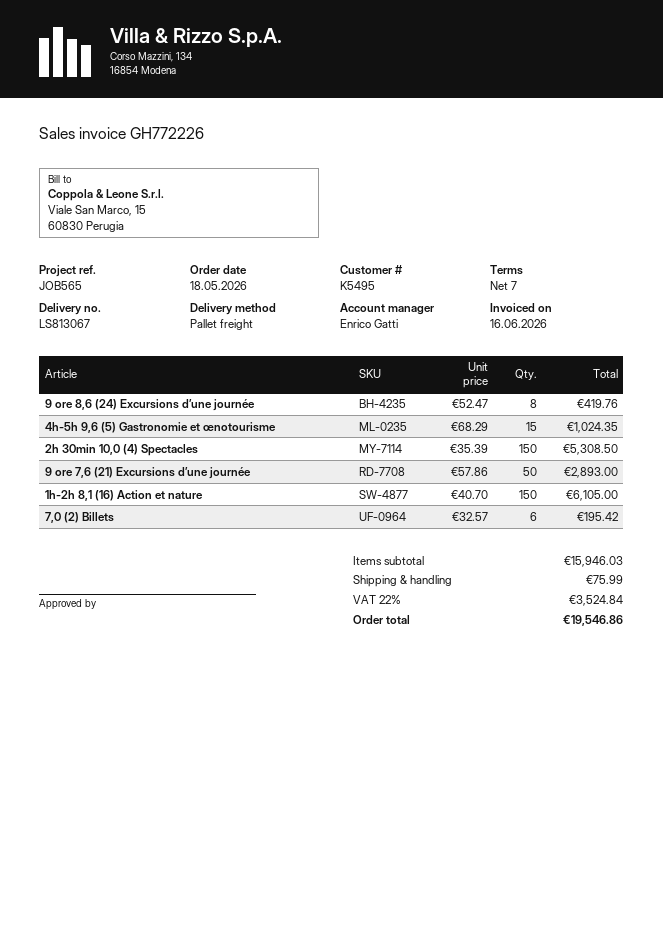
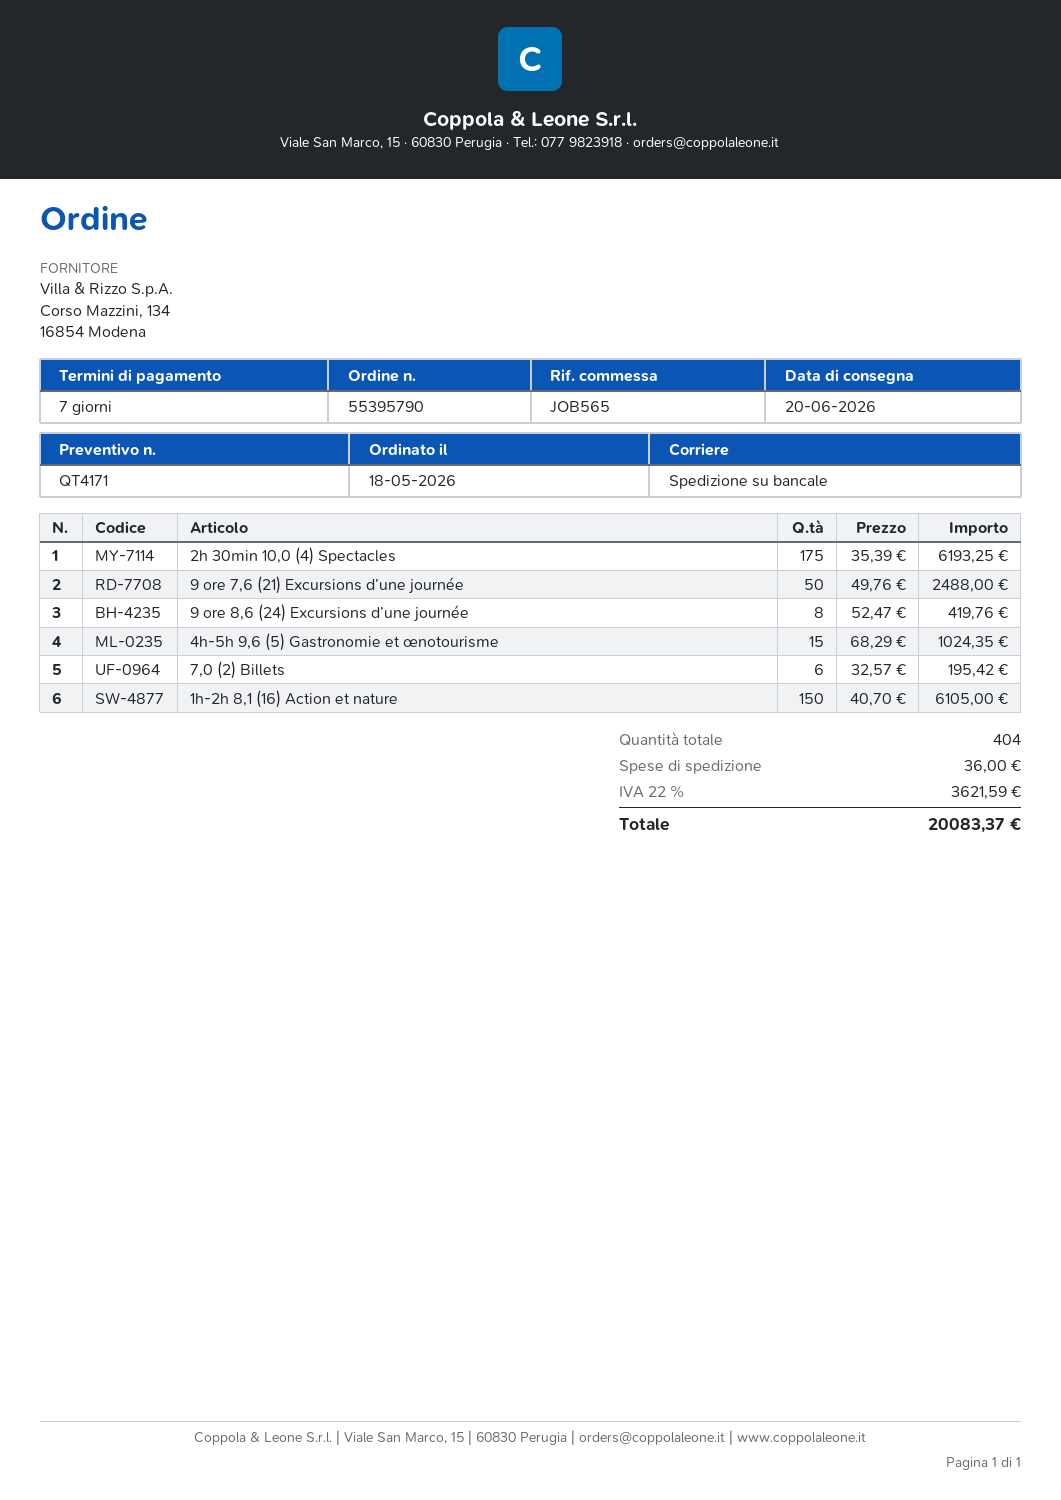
2h 30min 10,0 (4) Spectacles: 150 x 35.39 = 5308.50 -> 175 x 35.39 = 6193.25
9 ore 7,6 (21) Excursions d’une journée: 50 x 57.86 = 2893.00 -> 50 x 49.76 = 2488.00
shipping: 75.99 -> 36.00
tax: 22% = 3524.84 -> 22% = 3621.59
total: 19546.86 -> 20083.37

